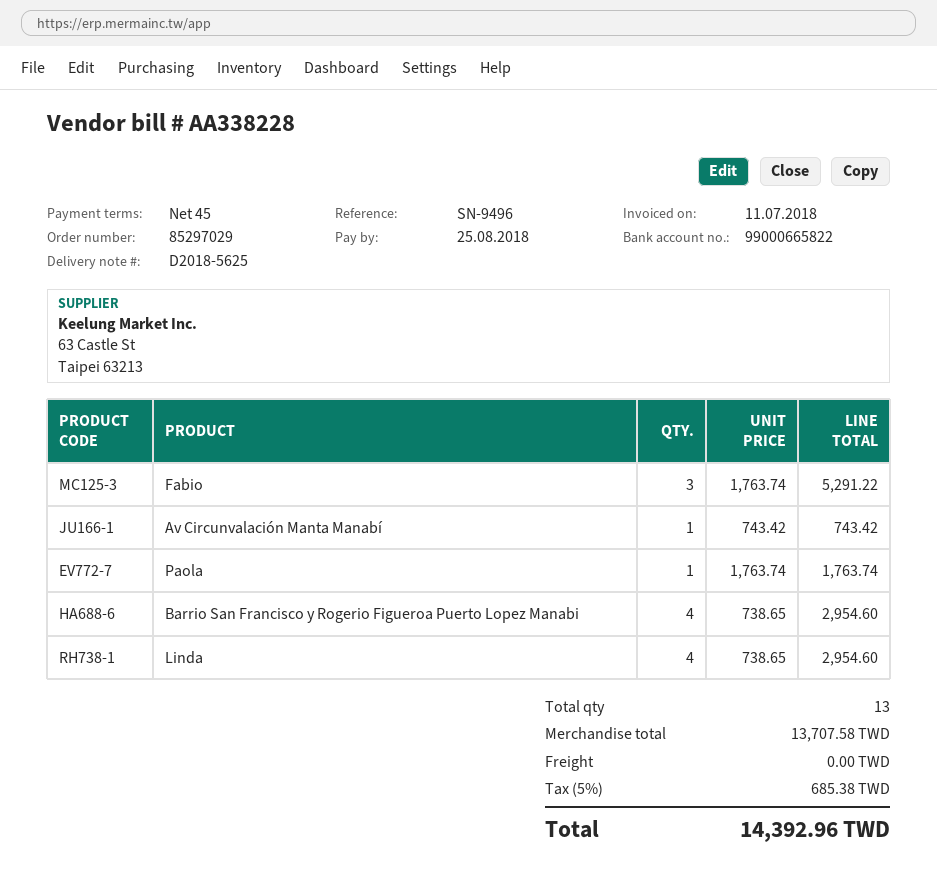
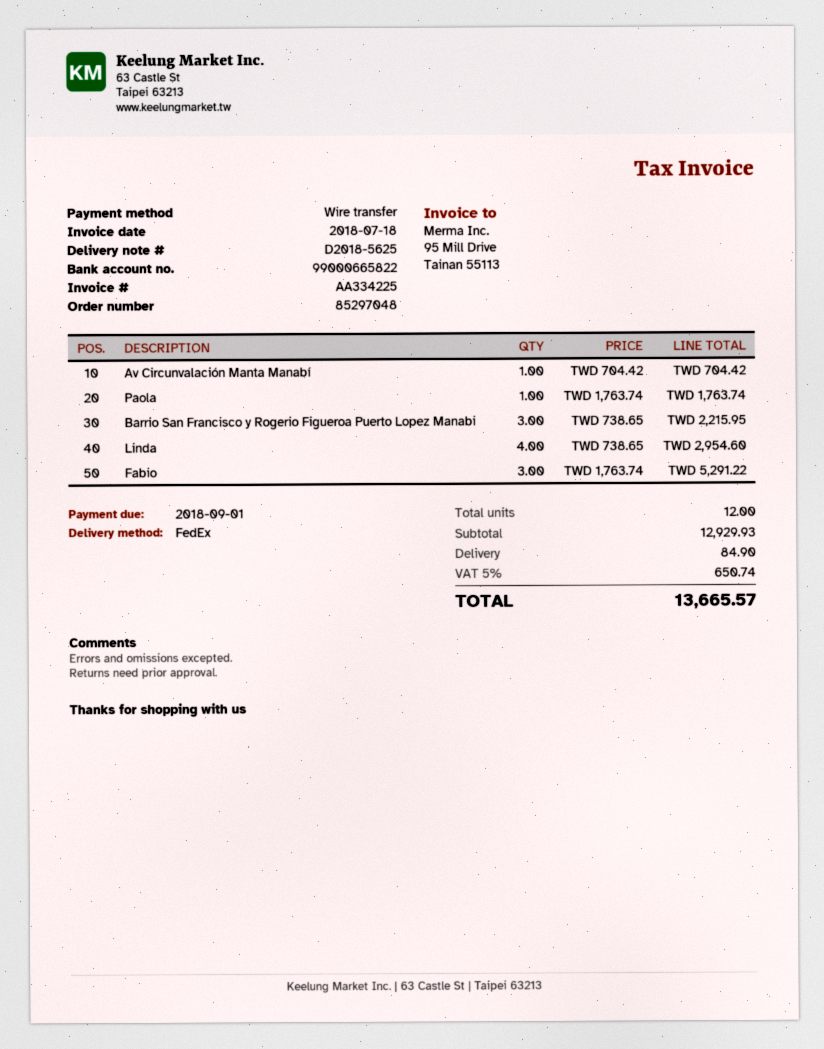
order number: 85297029 -> 85297048
invoice number: AA338228 -> AA334225
invoice date: 2018-07-11 -> 2018-07-18
due date: 2018-08-25 -> 2018-09-01
Av Circunvalación Manta Manabí: 1 x 743.42 = 743.42 -> 1 x 704.42 = 704.42
Barrio San Francisco y Rogerio Figueroa Puerto Lopez Manabi: 4 x 738.65 = 2954.60 -> 3 x 738.65 = 2215.95
total quantity: 13 -> 12
subtotal: 13707.58 -> 12929.93
shipping: 0.00 -> 84.90
tax: 5% = 685.38 -> 5% = 650.74
total: 14392.96 -> 13665.57

